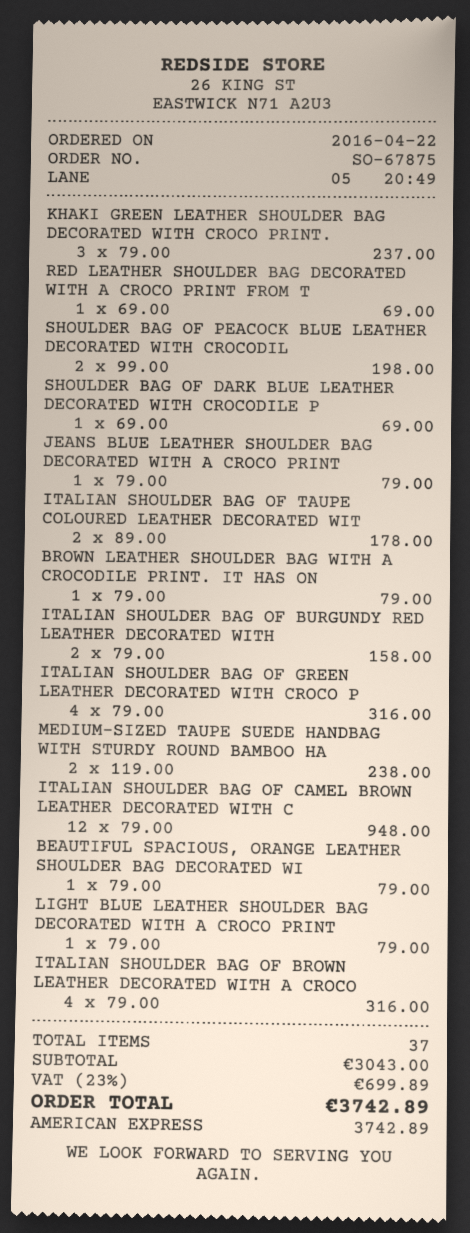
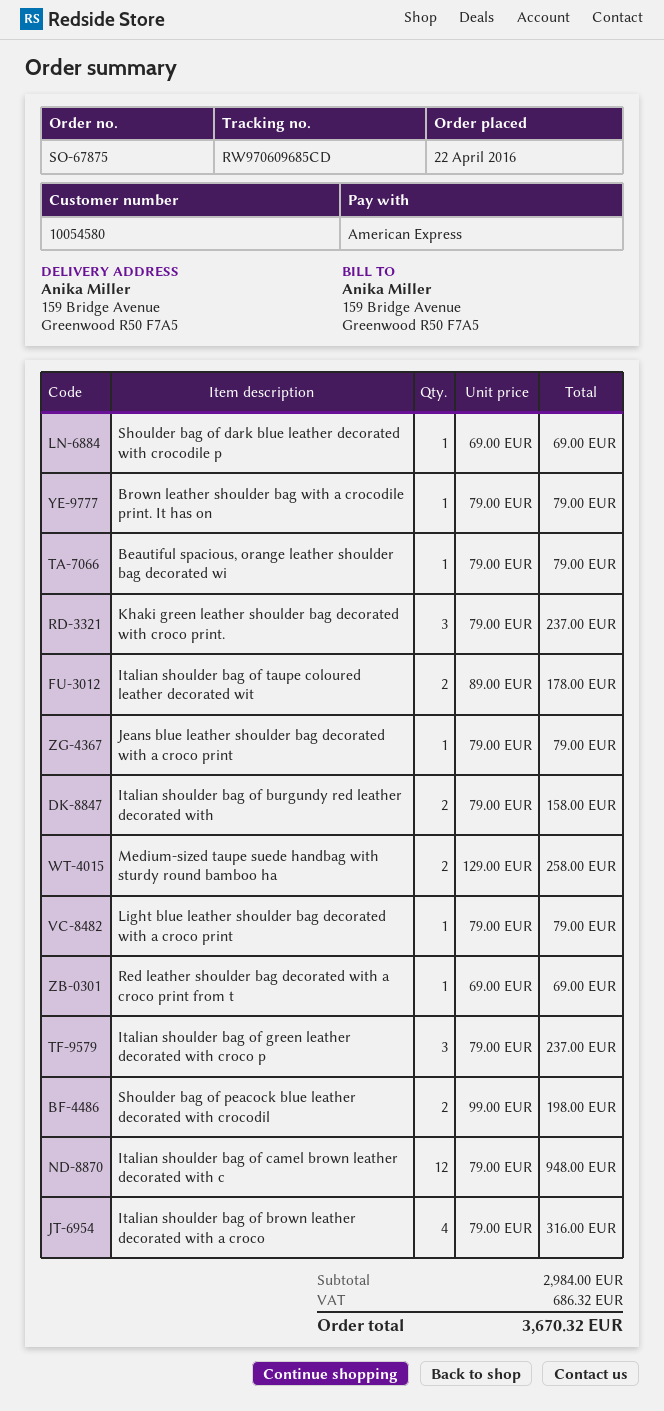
ITALIAN SHOULDER BAG OF GREEN LEATHER DECORATED WITH CROCO P: 4 x 79.00 = 316.00 -> 3 x 79.00 = 237.00
MEDIUM-SIZED TAUPE SUEDE HANDBAG WITH STURDY ROUND BAMBOO HA: 2 x 119.00 = 238.00 -> 2 x 129.00 = 258.00
subtotal: 3043.00 -> 2984.00
tax: 699.89 -> 686.32
total: 3742.89 -> 3670.32

